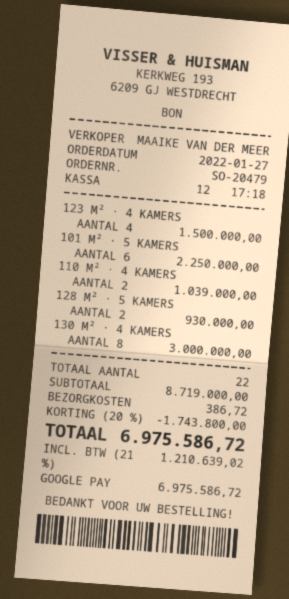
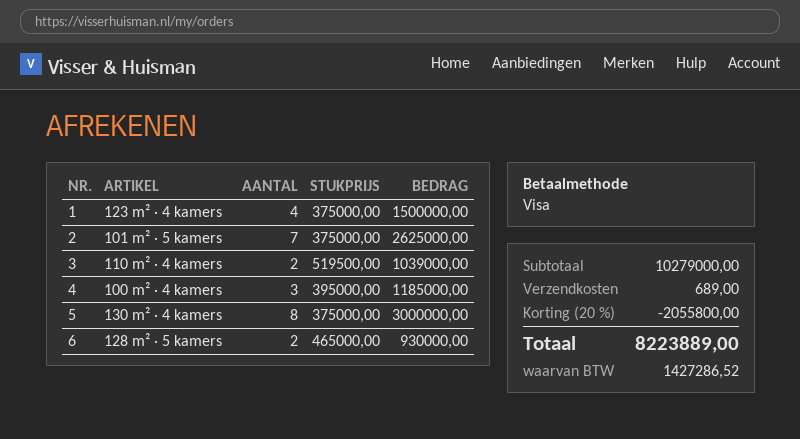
payment method: Google Pay -> Visa
101 M² · 5 KAMERS: 6 for 2250000.00 -> 7 for 2625000.00
100 m² · 4 kamers: none -> 3 for 1185000.00
subtotal: 8719000.00 -> 10279000.00
discount: 20% = 1743800.00 -> 20% = 2055800.00
shipping: 386.72 -> 689.00
tax: 1210639.02 -> 1427286.52
total: 6975586.72 -> 8223889.00

